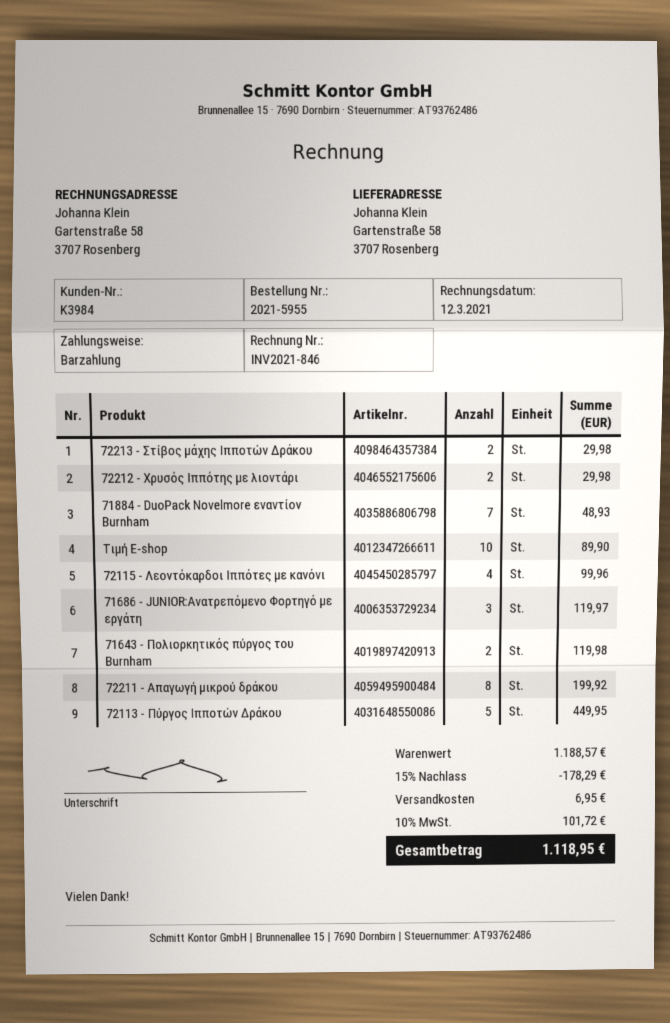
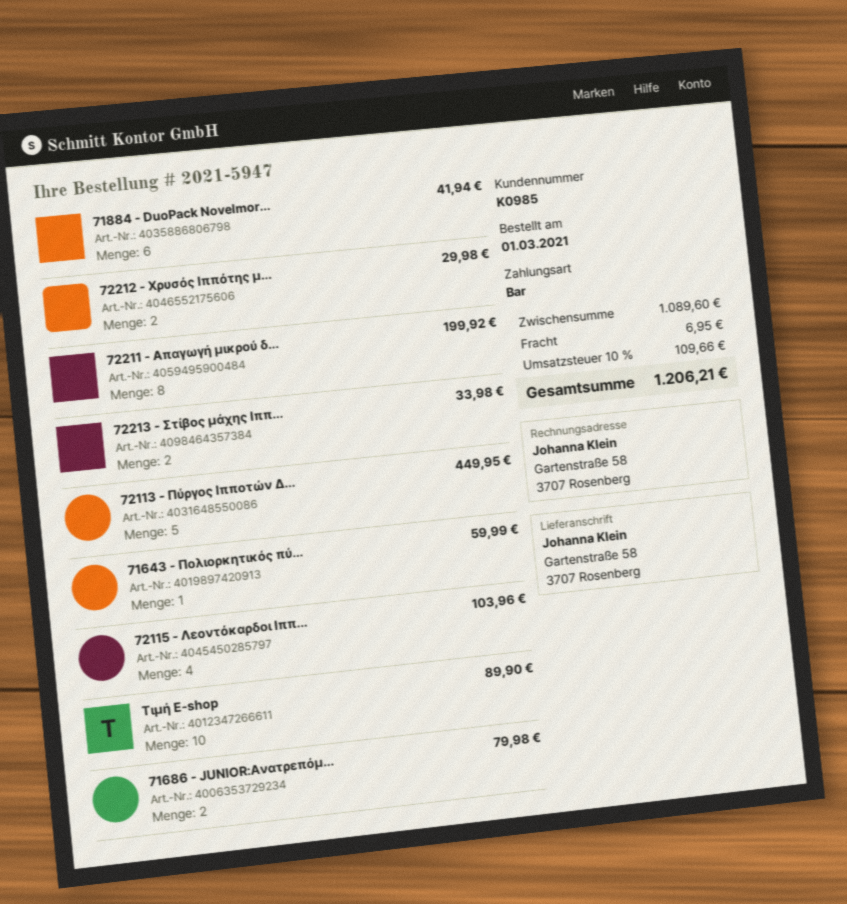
order number: 2021-5955 -> 2021-5947
customer number: K3984 -> K0985
72213 - Στίβος μάχης Ιπποτών Δράκου: 2 for 29.98 -> 2 for 33.98
71884 - DuoPack Novelmore εναντίον Burnham: 7 for 48.93 -> 6 for 41.94
72115 - Λεοντόκαρδοι Ιππότες με κανόνι: 4 for 99.96 -> 4 for 103.96
71686 - JUNIOR:Ανατρεπόμενο Φορτηγό με εργάτη: 3 for 119.97 -> 2 for 79.98
71643 - Πολιορκητικός πύργος του Burnham: 2 for 119.98 -> 1 for 59.99
subtotal: 1188.57 -> 1089.60
discount: 15% = 178.29 -> none
tax: 10% = 101.72 -> 10% = 109.66
total: 1118.95 -> 1206.21

